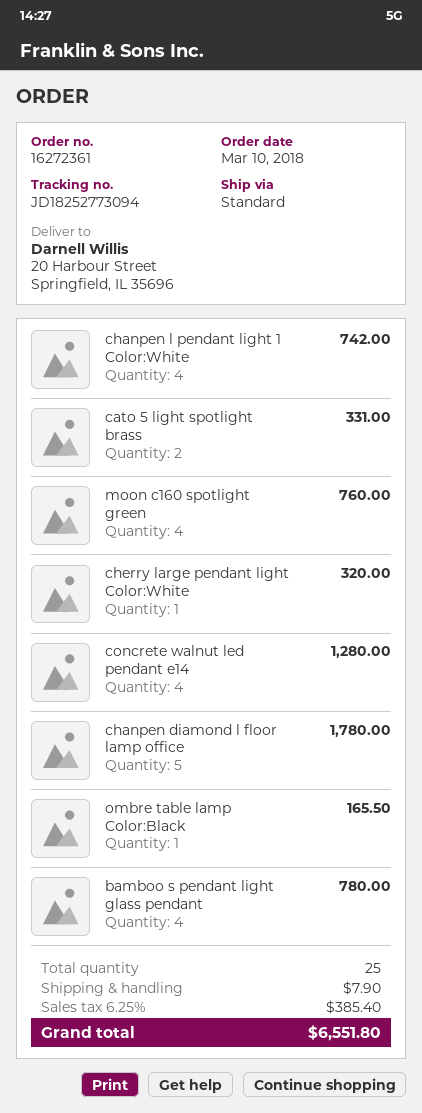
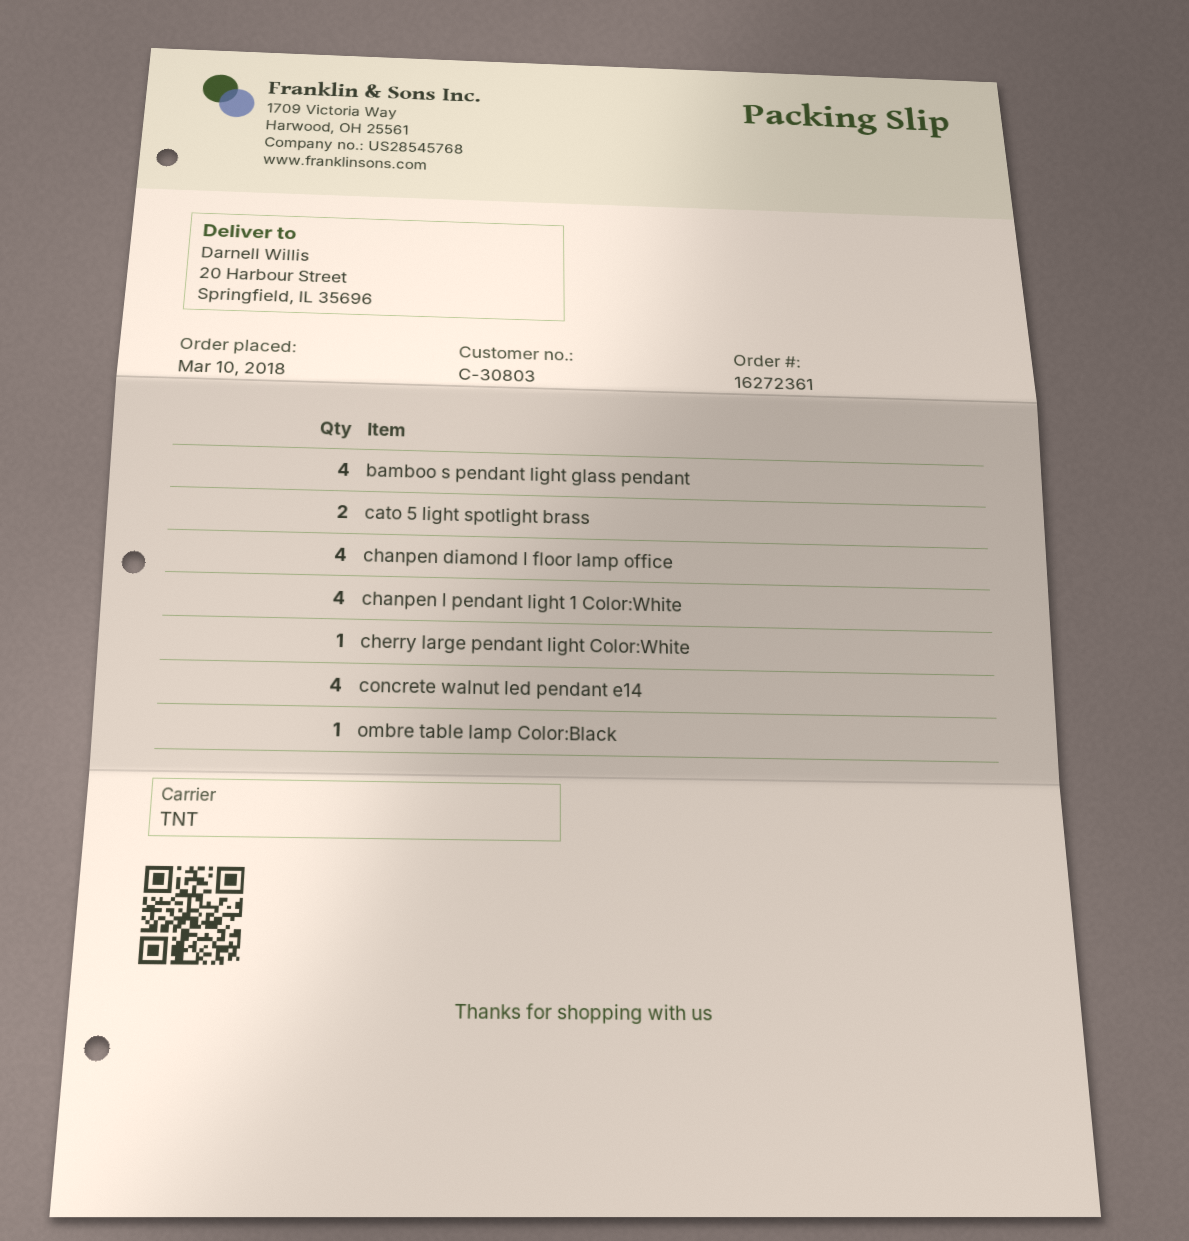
shipping method: standard -> TNT
moon c160 spotlight green: 4 -> none
chanpen diamond l floor lamp office: 5 -> 4

